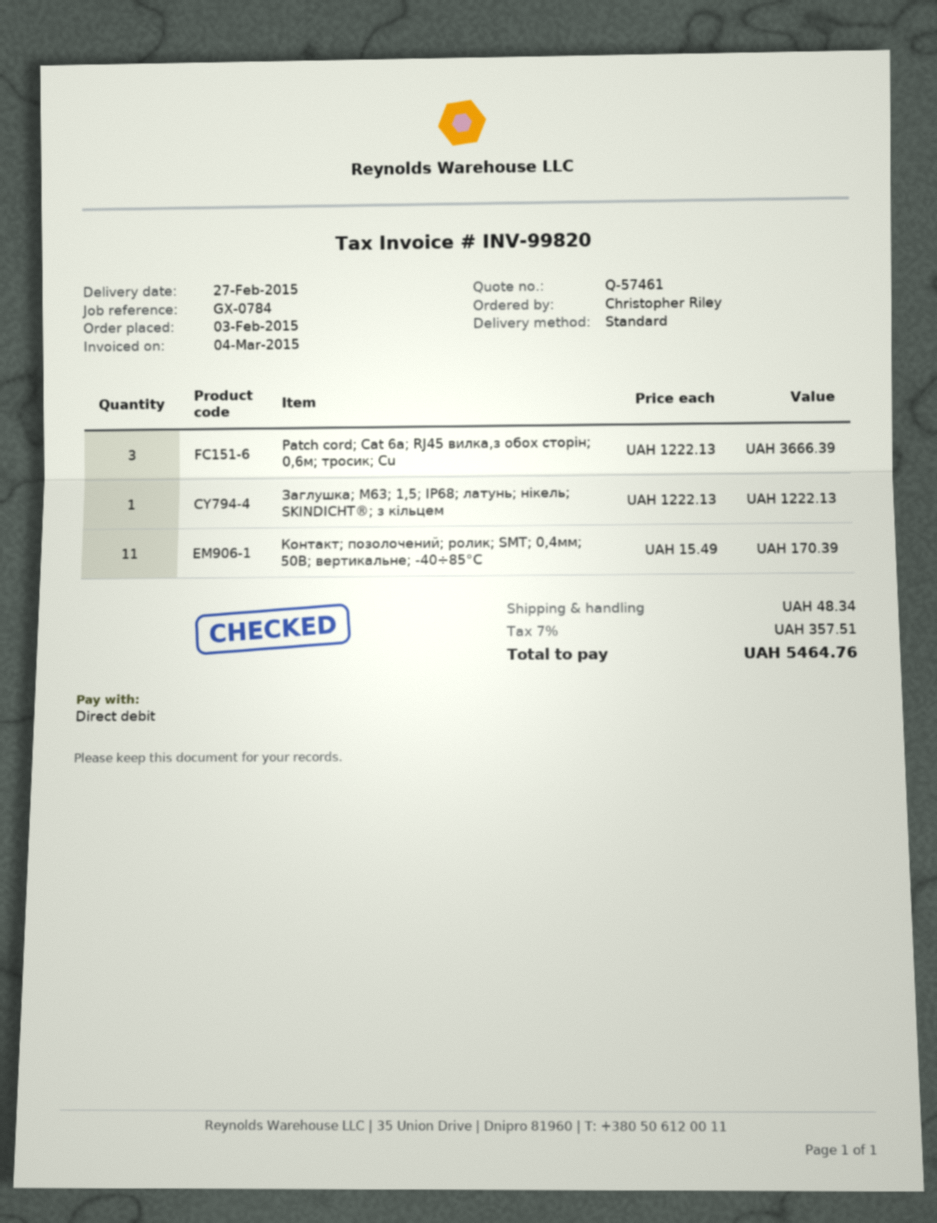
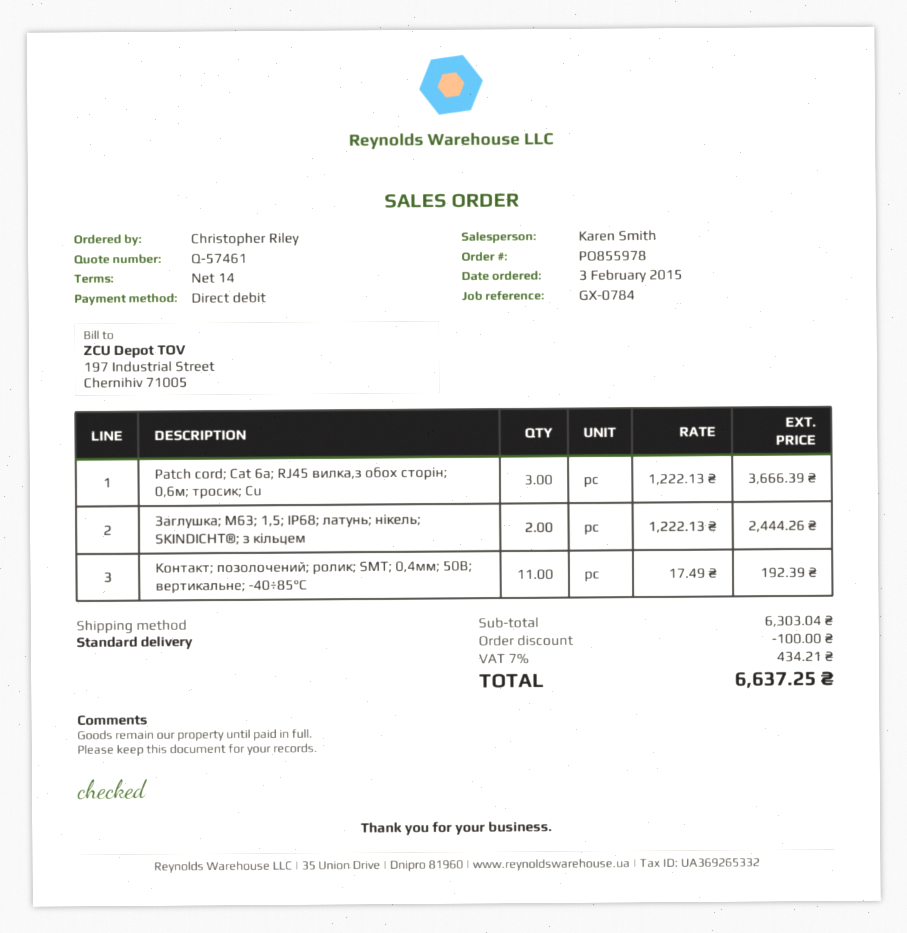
Заглушка; M63; 1,5; IP68; латунь; нікель; SKINDICHT®; з кільцем: 1 x 1222.13 = 1222.13 -> 2 x 1222.13 = 2444.26
Контакт; позолочений; ролик; SMT; 0,4мм; 50В; вертикальне; -40÷85°C: 11 x 15.49 = 170.39 -> 11 x 17.49 = 192.39
discount: none -> 100.00
shipping: 48.34 -> none
tax: 7% = 357.51 -> 7% = 434.21
total: 5464.76 -> 6637.25

